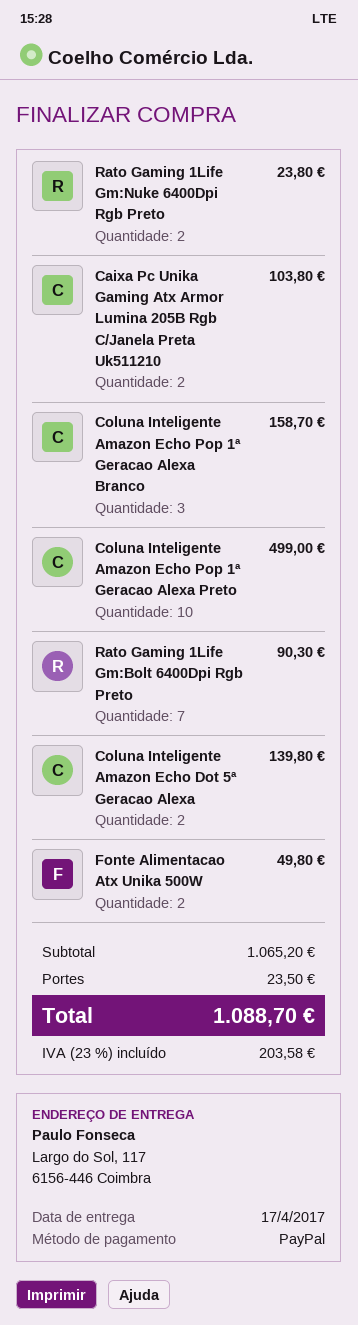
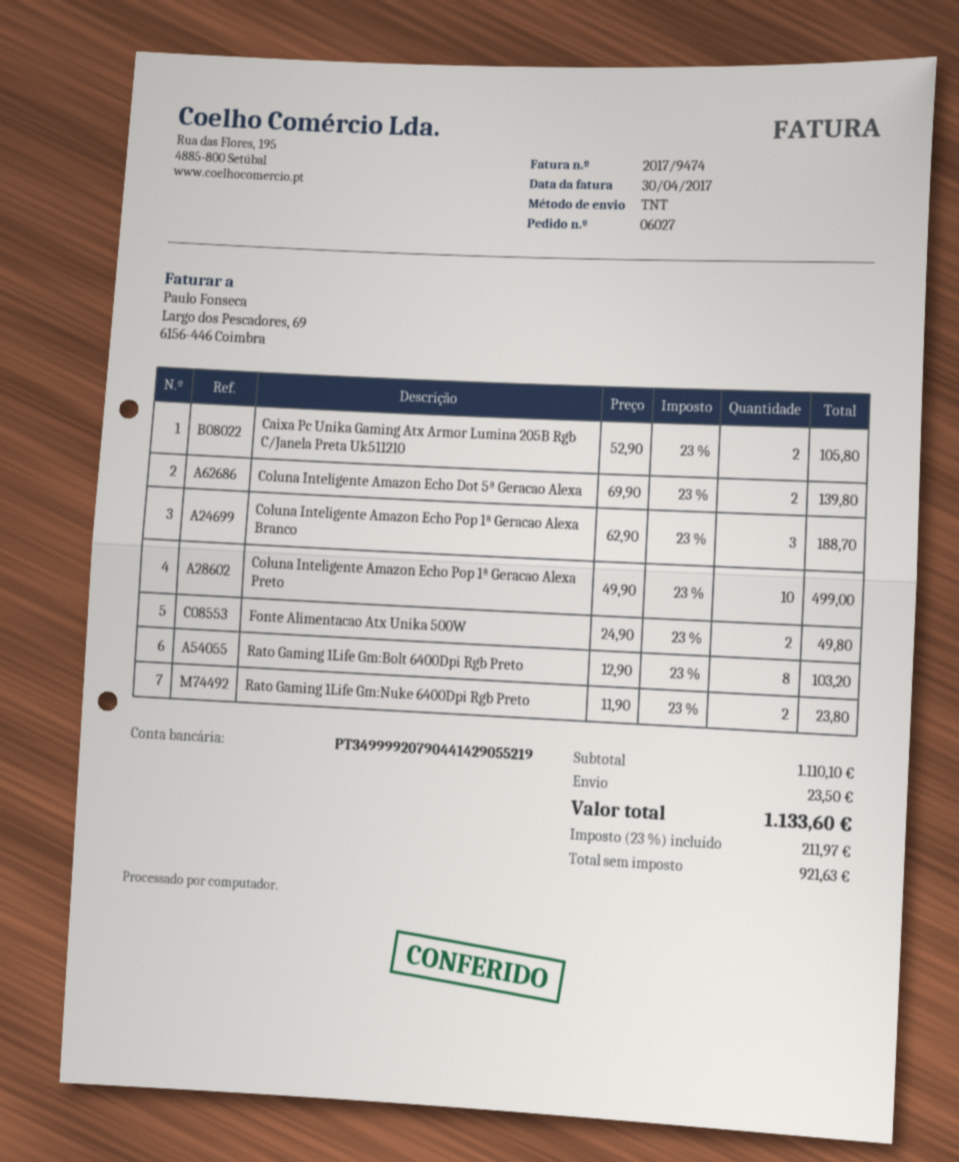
Caixa Pc Unika Gaming Atx Armor Lumina 205B Rgb C/Janela Preta Uk511210: 2 for 103.80 -> 2 for 105.80
Coluna Inteligente Amazon Echo Pop 1ª Geracao Alexa Branco: 3 for 158.70 -> 3 for 188.70
Rato Gaming 1Life Gm:Bolt 6400Dpi Rgb Preto: 7 for 90.30 -> 8 for 103.20
subtotal: 1065.20 -> 1110.10
tax: 23% = 203.58 -> 23% = 211.97
total: 1088.70 -> 1133.60

